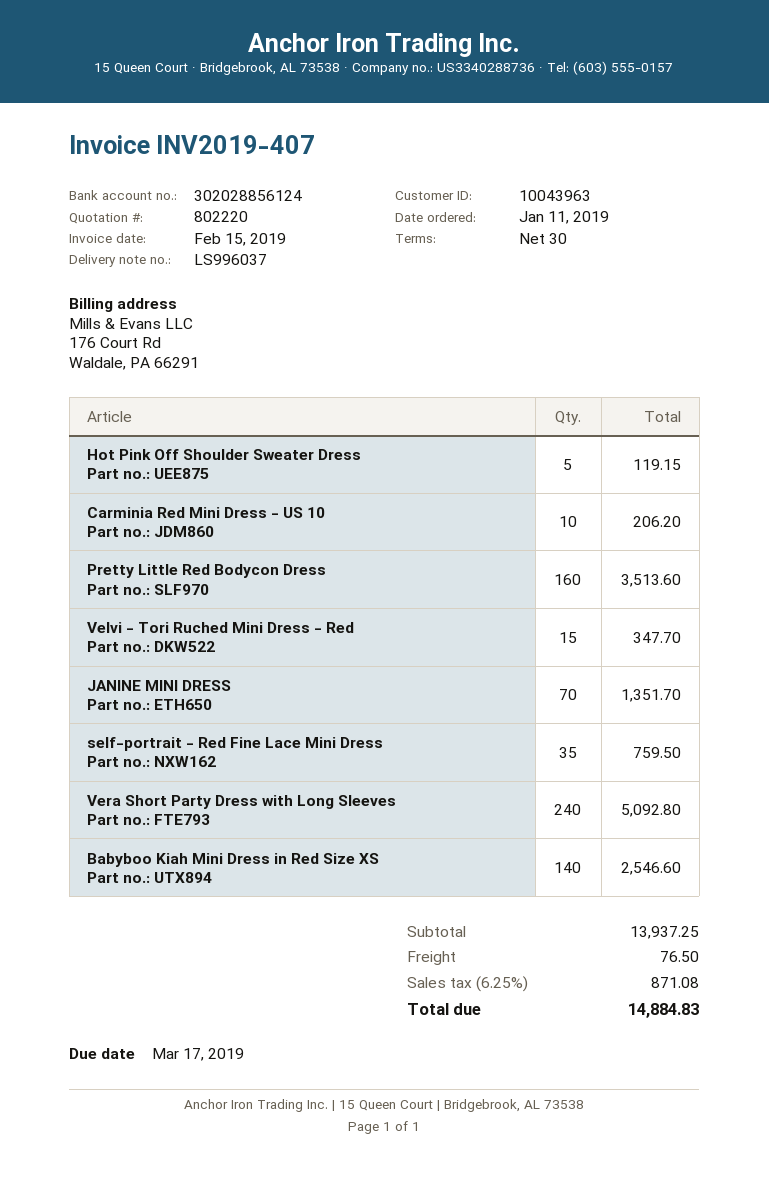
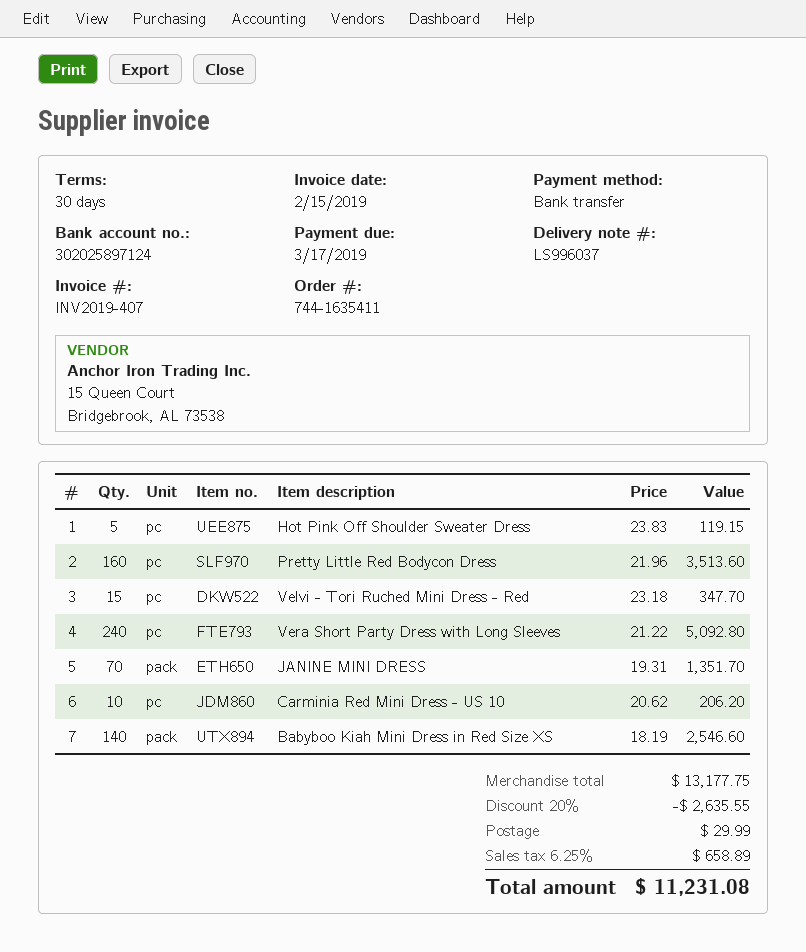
bank account: 302028856124 -> 302025897124
self-portrait - Red Fine Lace Mini Dress: 35 for 759.50 -> none
subtotal: 13937.25 -> 13177.75
discount: none -> 20% = 2635.55
shipping: 76.50 -> 29.99
tax: 6.25% = 871.08 -> 6.25% = 658.89
total: 14884.83 -> 11231.08

